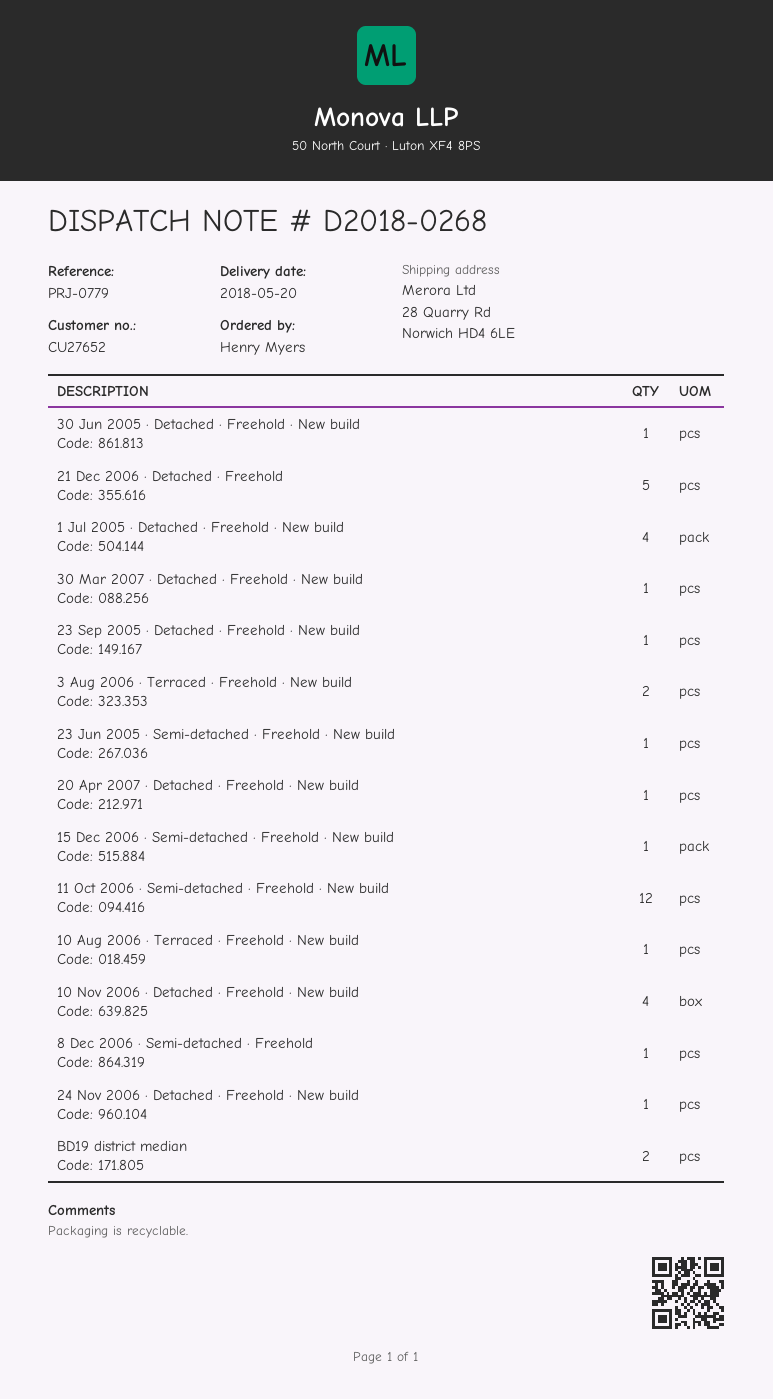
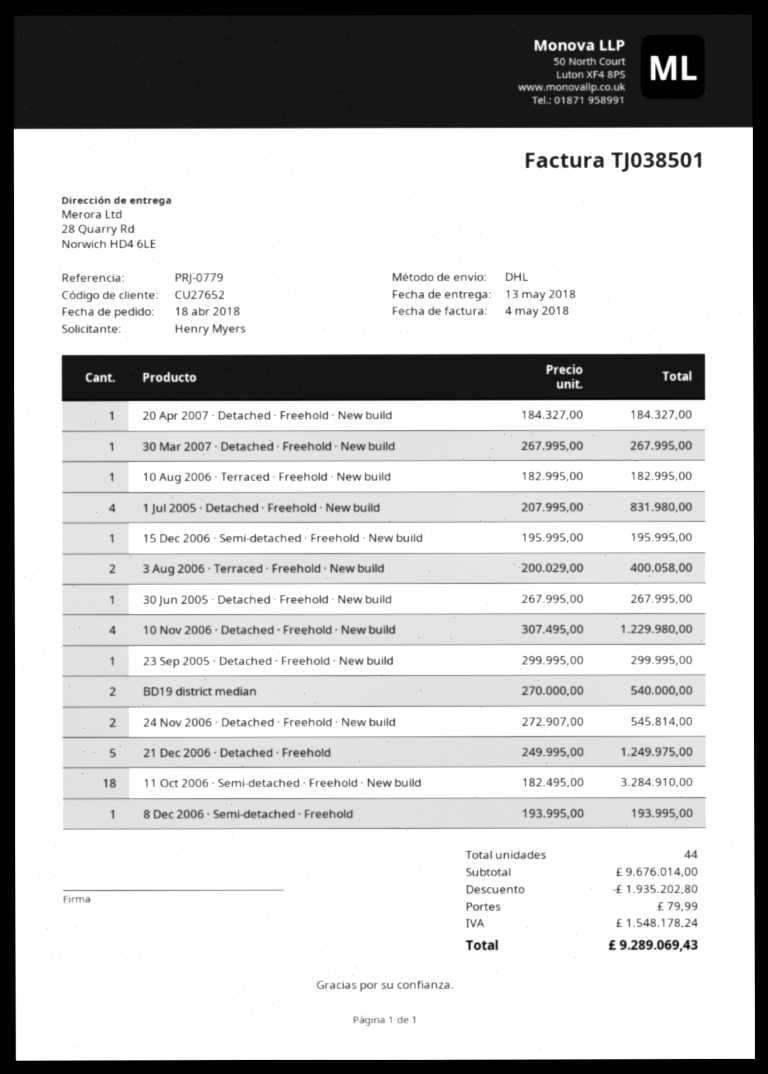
delivery date: 2018-05-20 -> 2018-05-13
23 Jun 2005 · Semi-detached · Freehold · New build: 1 -> none
11 Oct 2006 · Semi-detached · Freehold · New build: 12 -> 18
24 Nov 2006 · Detached · Freehold · New build: 1 -> 2

